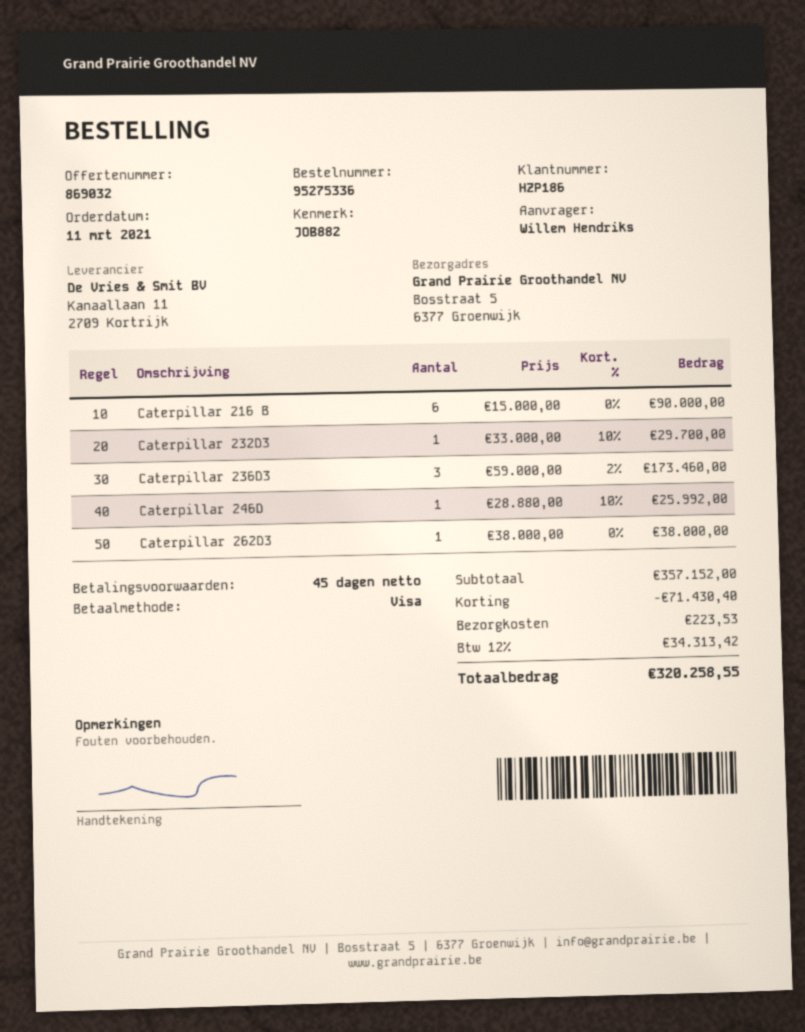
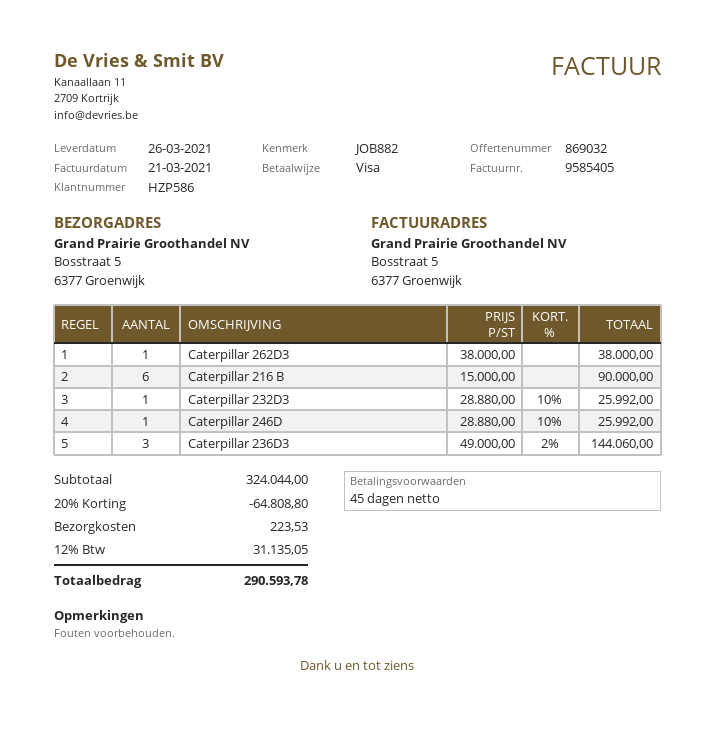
customer number: HZP186 -> HZP586
Caterpillar 232D3: 1 x 33000.00 - 10% = 29700.00 -> 1 x 28880.00 - 10% = 25992.00
Caterpillar 236D3: 3 x 59000.00 - 2% = 173460.00 -> 3 x 49000.00 - 2% = 144060.00
subtotal: 357152.00 -> 324044.00
discount: 71430.40 -> 64808.80
tax: 12% = 34313.42 -> 12% = 31135.05
total: 320258.55 -> 290593.78

